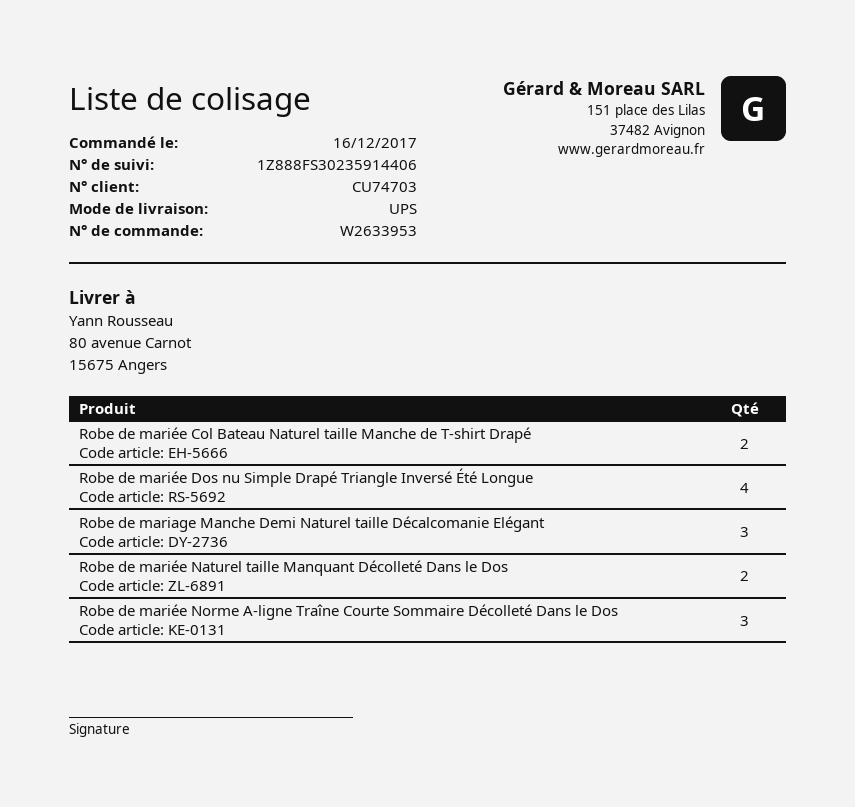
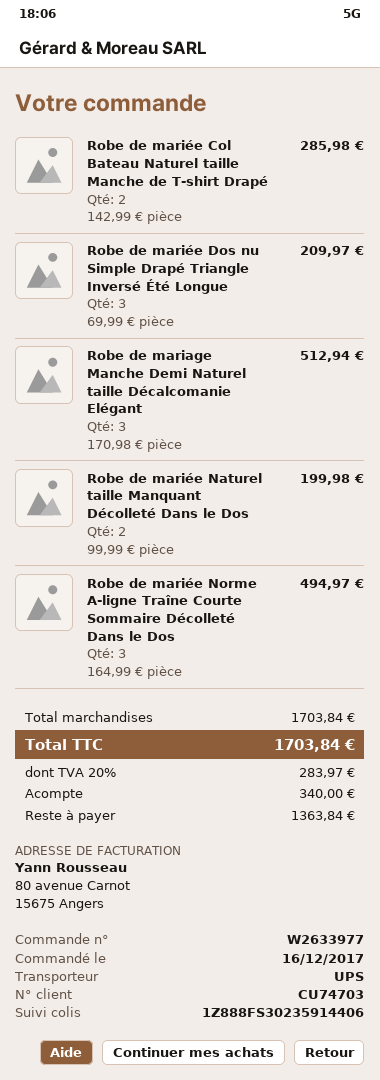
order number: W2633953 -> W2633977
Robe de mariée Dos nu Simple Drapé Triangle Inversé Été Longue: 4 -> 3

